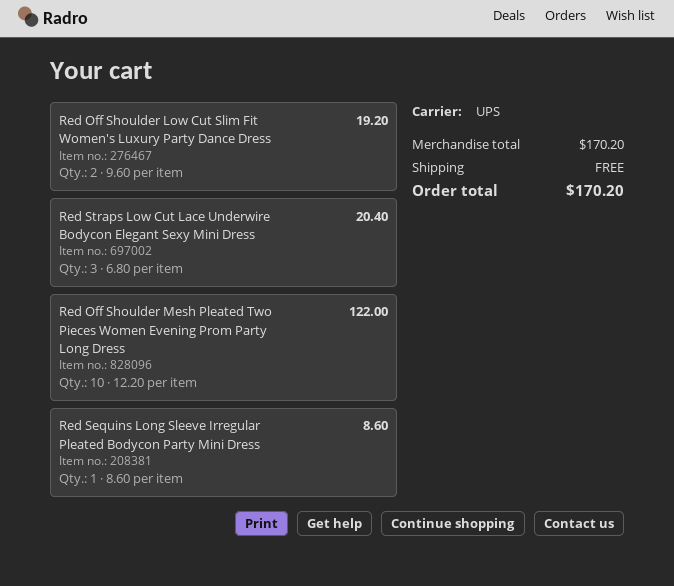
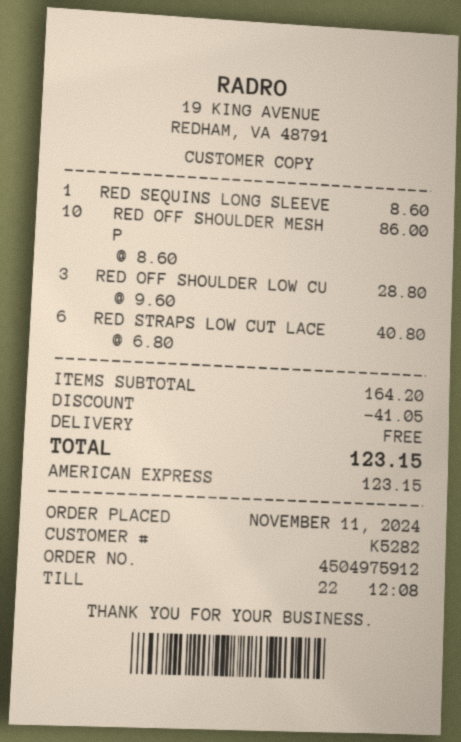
Red Off Shoulder Low Cut Slim Fit Women's Luxury Party Dance Dress: 2 x 9.60 = 19.20 -> 3 x 9.60 = 28.80
Red Straps Low Cut Lace Underwire Bodycon Elegant Sexy Mini Dress: 3 x 6.80 = 20.40 -> 6 x 6.80 = 40.80
Red Off Shoulder Mesh Pleated Two Pieces Women Evening Prom Party Long Dress: 10 x 12.20 = 122.00 -> 10 x 8.60 = 86.00
subtotal: 170.20 -> 164.20
discount: none -> 41.05
total: 170.20 -> 123.15

